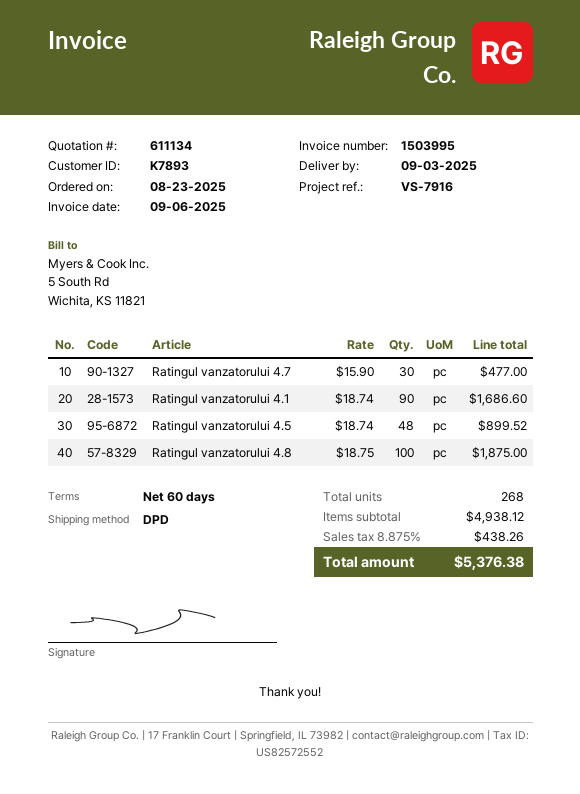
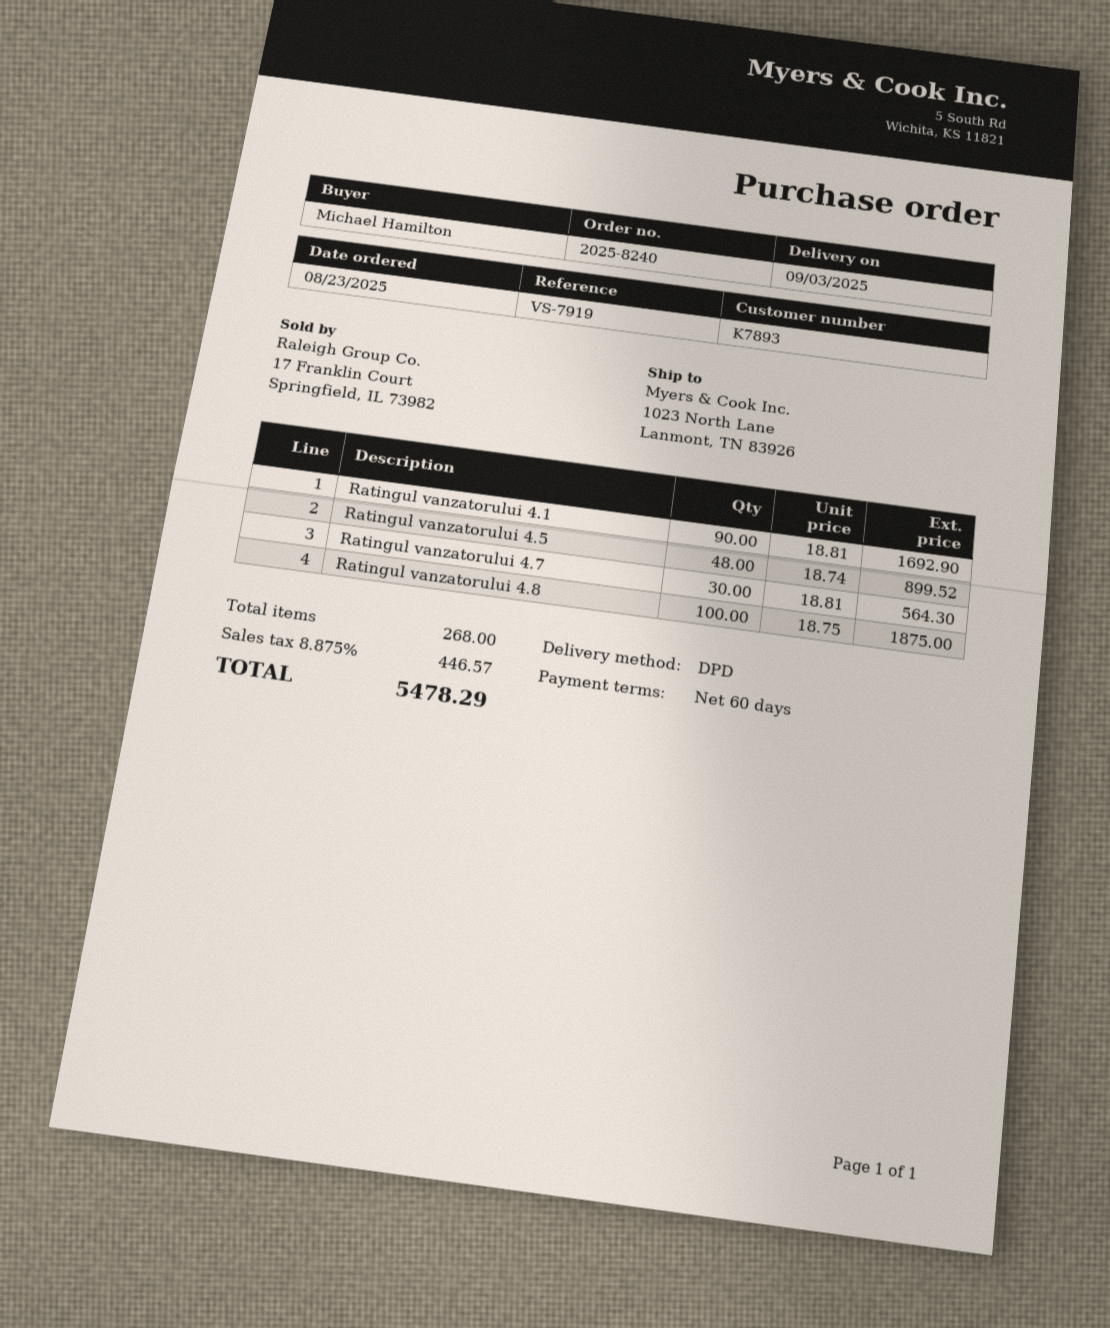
reference: VS-7916 -> VS-7919
Ratingul vanzatorului 4.7: 30 x 15.90 = 477.00 -> 30 x 18.81 = 564.30
Ratingul vanzatorului 4.1: 90 x 18.74 = 1686.60 -> 90 x 18.81 = 1692.90
tax: 8.875% = 438.26 -> 8.875% = 446.57
total: 5376.38 -> 5478.29

